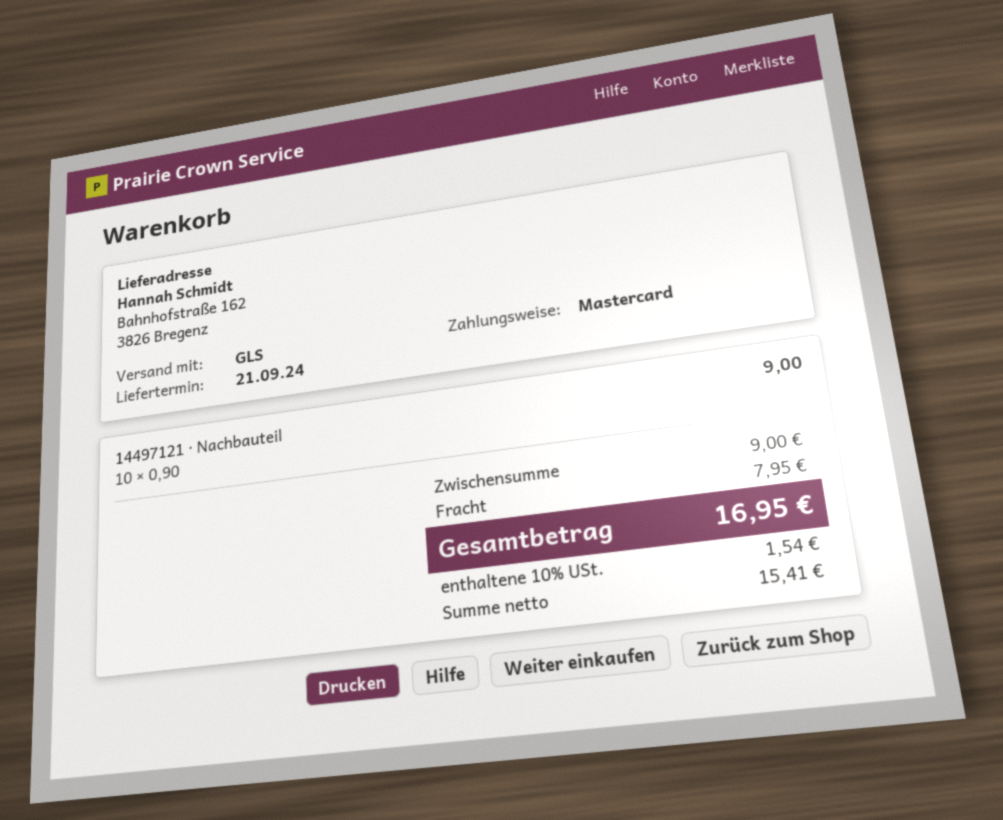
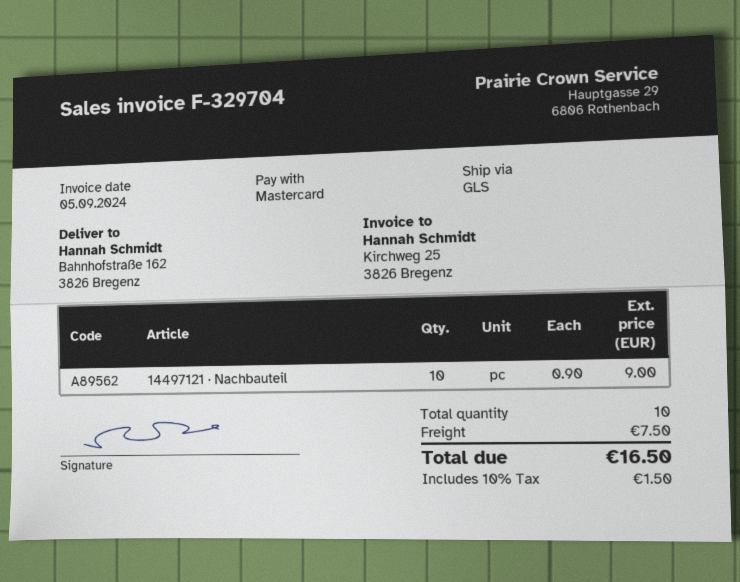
shipping: 7.95 -> 7.50
tax: 10% = 1.54 -> 10% = 1.50
total: 16.95 -> 16.50

